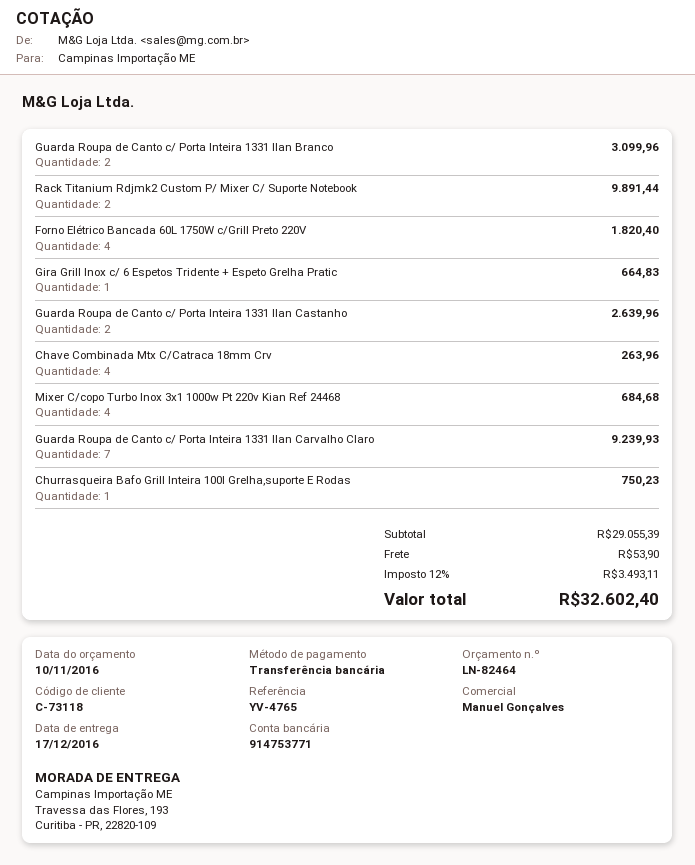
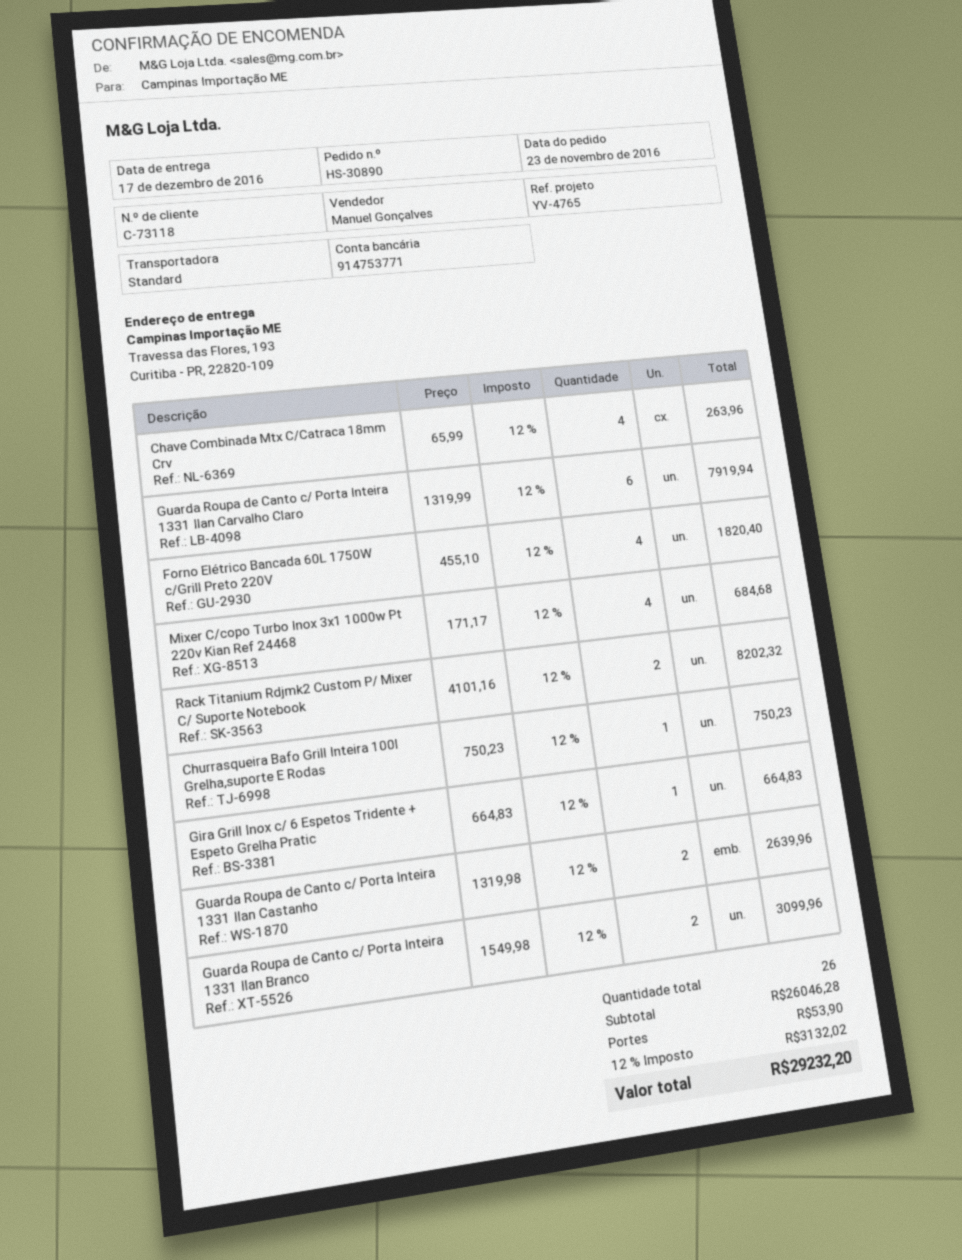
Rack Titanium Rdjmk2 Custom P/ Mixer C/ Suporte Notebook: 2 for 9891.44 -> 2 for 8202.32
Guarda Roupa de Canto c/ Porta Inteira 1331 Ilan Carvalho Claro: 7 for 9239.93 -> 6 for 7919.94
subtotal: 29055.39 -> 26046.28
tax: 12% = 3493.11 -> 12% = 3132.02
total: 32602.40 -> 29232.20

